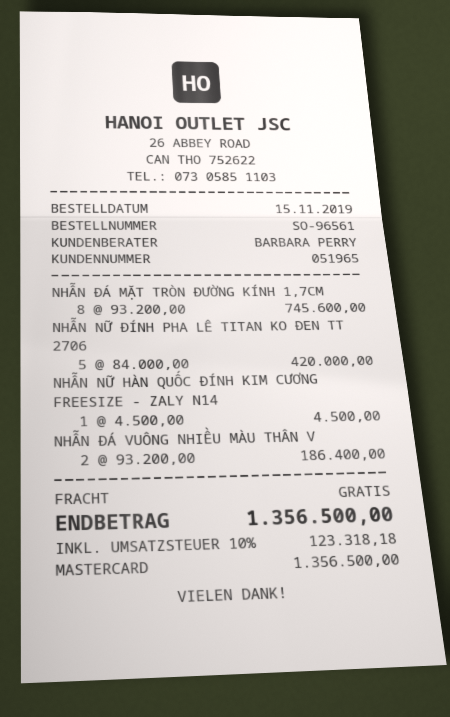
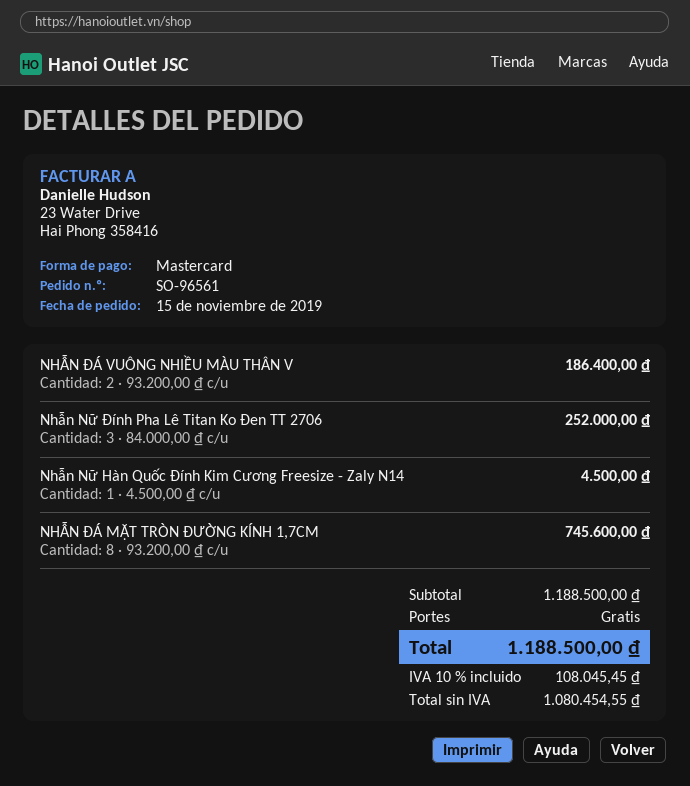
NHẪN NỮ ĐÍNH PHA LÊ TITAN KO ĐEN TT 2706: 5 x 84000.00 = 420000.00 -> 3 x 84000.00 = 252000.00
tax: 10% = 123318.18 -> 10% = 108045.45
total: 1356500.00 -> 1188500.00

